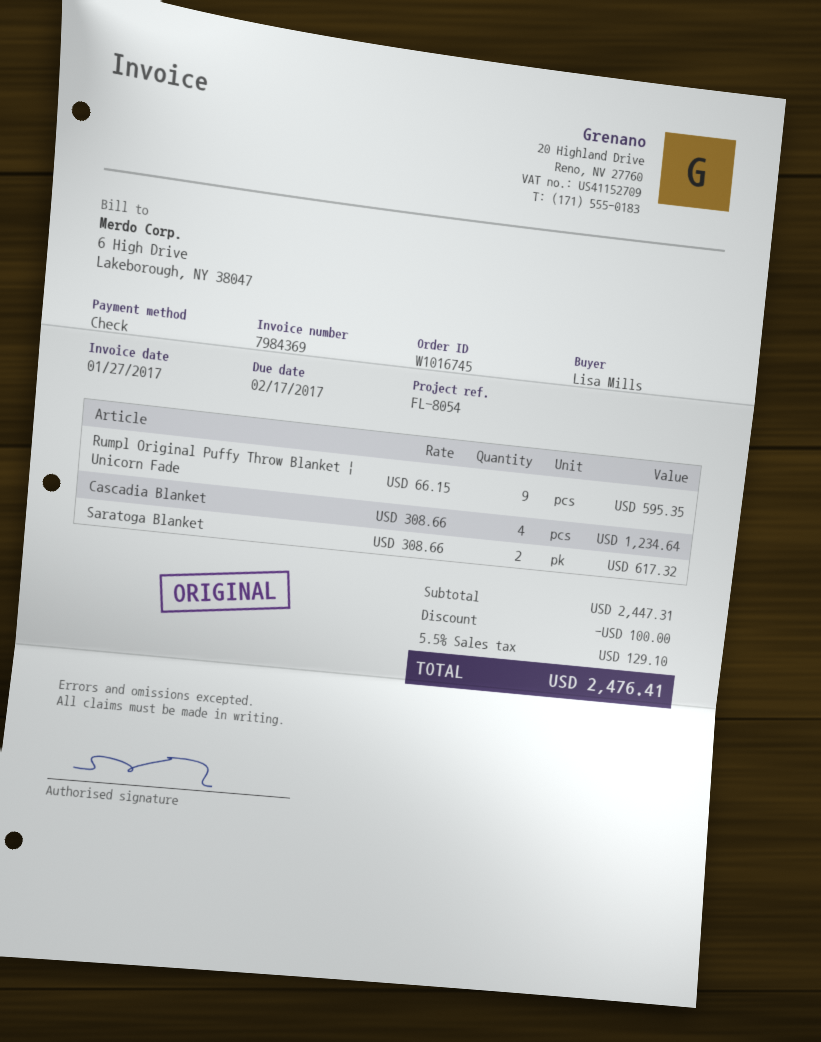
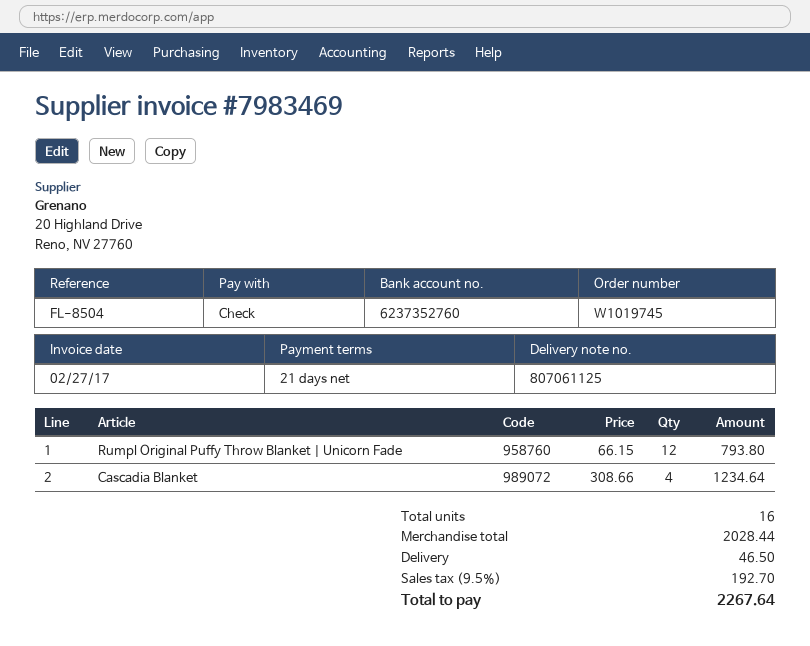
order number: W1016745 -> W1019745
invoice number: 7984369 -> 7983469
invoice date: 2017-01-27 -> 2017-02-27
reference: FL-8054 -> FL-8504
Rumpl Original Puffy Throw Blanket | Unicorn Fade: 9 x 66.15 = 595.35 -> 12 x 66.15 = 793.80
Saratoga Blanket: 2 x 308.66 = 617.32 -> none
subtotal: 2447.31 -> 2028.44
discount: 100.00 -> none
shipping: none -> 46.50
tax: 5.5% = 129.10 -> 9.5% = 192.70
total: 2476.41 -> 2267.64

